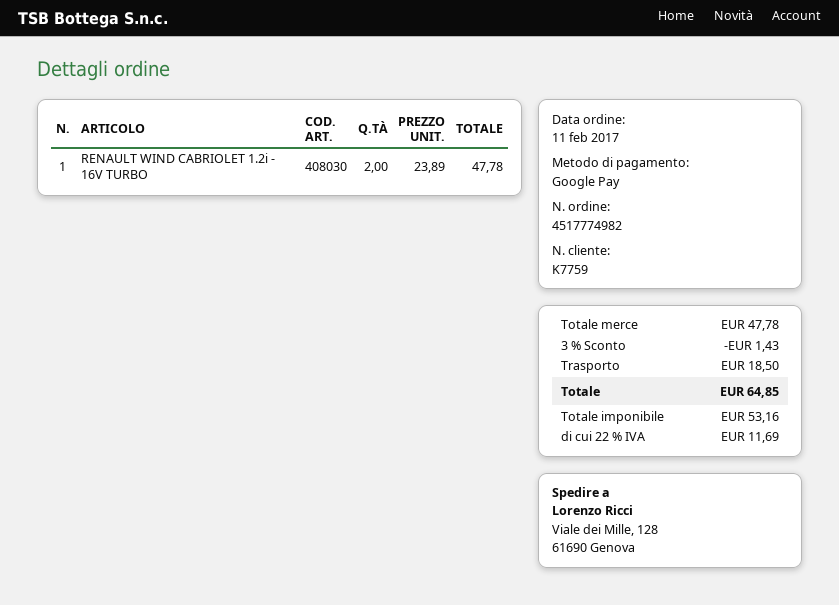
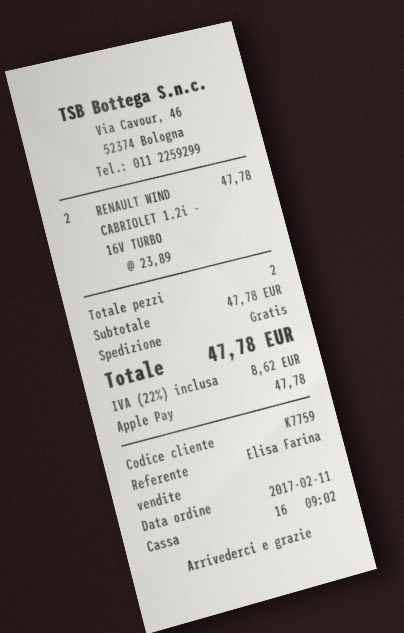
payment method: Google Pay -> Apple Pay
discount: 3% = 1.43 -> none
shipping: 18.50 -> 0.00
tax: 22% = 11.69 -> 22% = 8.62
total: 64.85 -> 47.78

